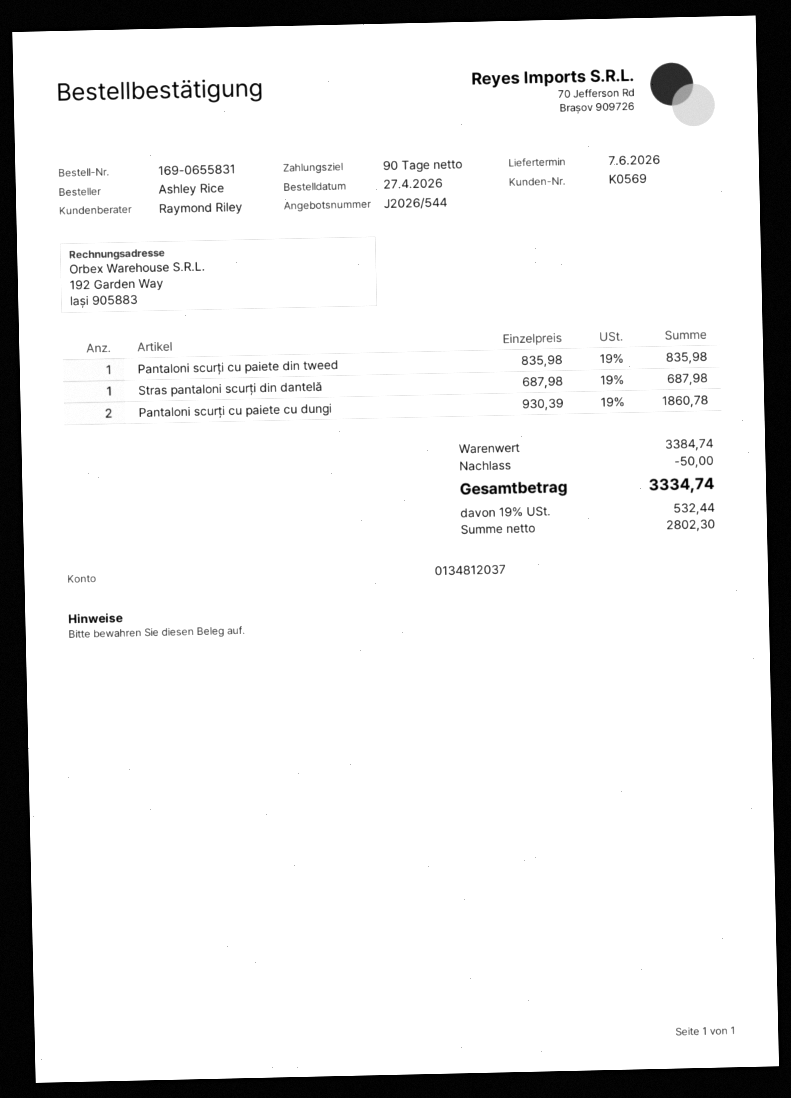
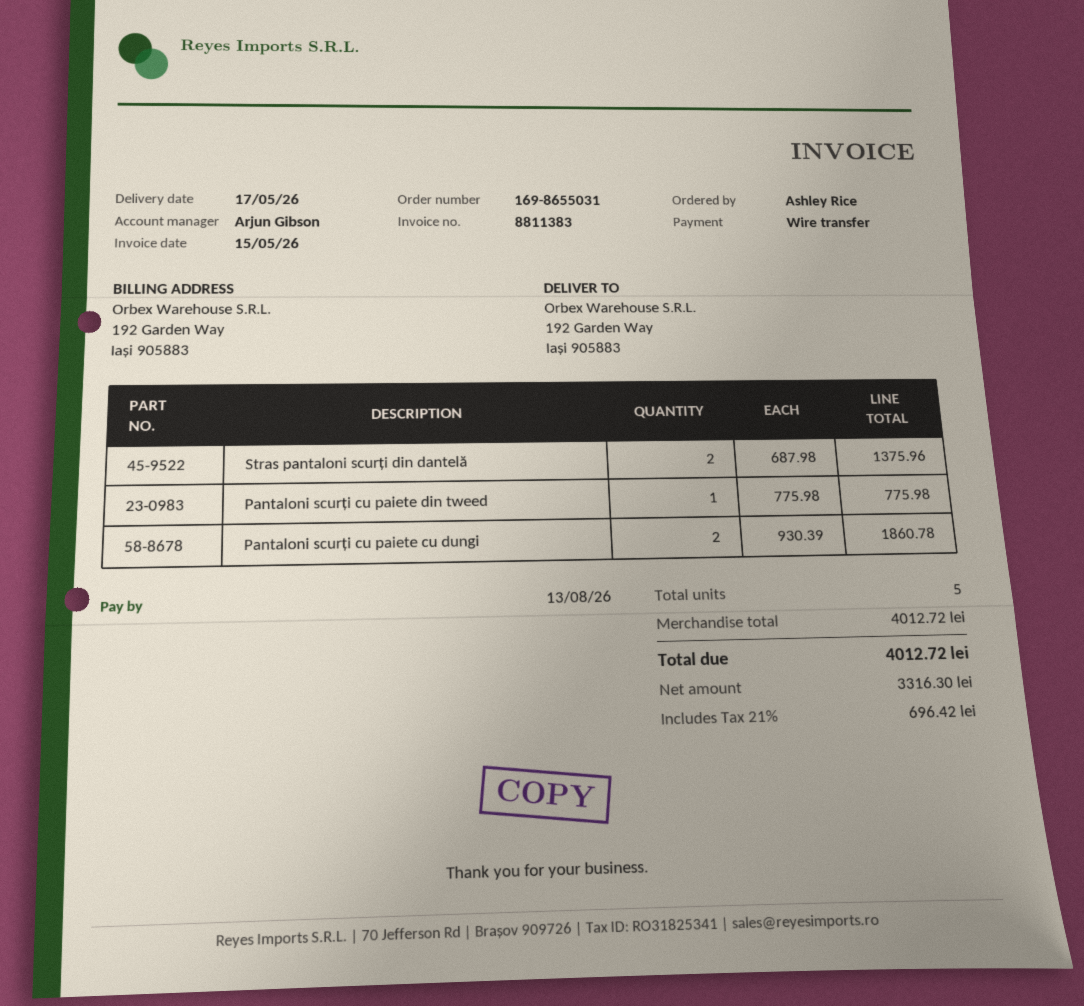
order number: 169-0655831 -> 169-8655031
delivery date: 2026-06-07 -> 2026-05-17
sales rep: Raymond Riley -> Arjun Gibson
Pantaloni scurți cu paiete din tweed: 1 x 835.98 = 835.98 -> 1 x 775.98 = 775.98
Stras pantaloni scurți din dantelă: 1 x 687.98 = 687.98 -> 2 x 687.98 = 1375.96
subtotal: 3384.74 -> 4012.72
discount: 50.00 -> none
net: 2802.30 -> 3316.30
tax: 19% = 532.44 -> 21% = 696.42
total: 3334.74 -> 4012.72

